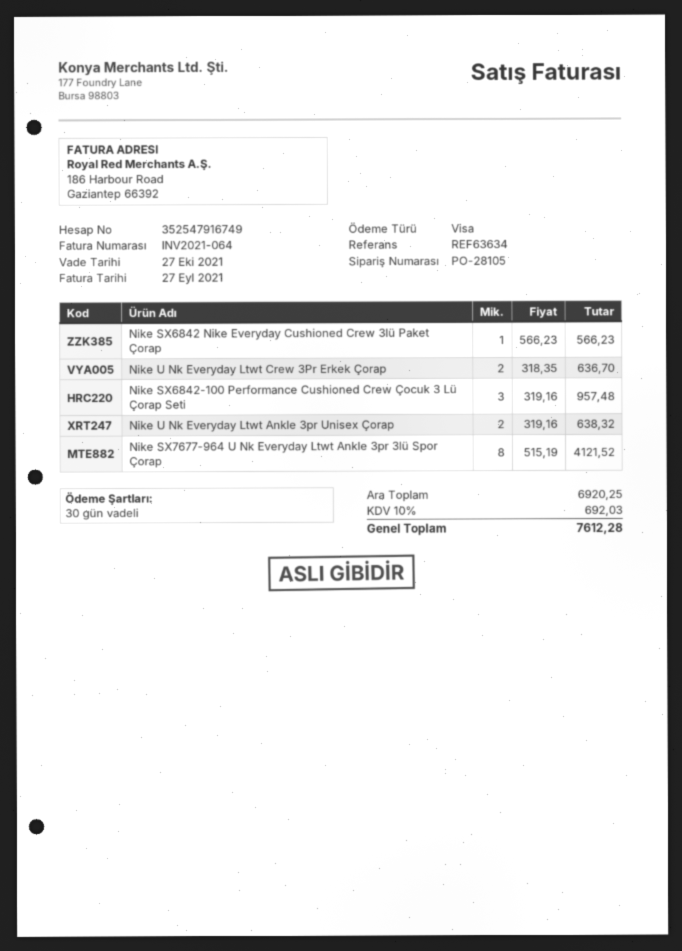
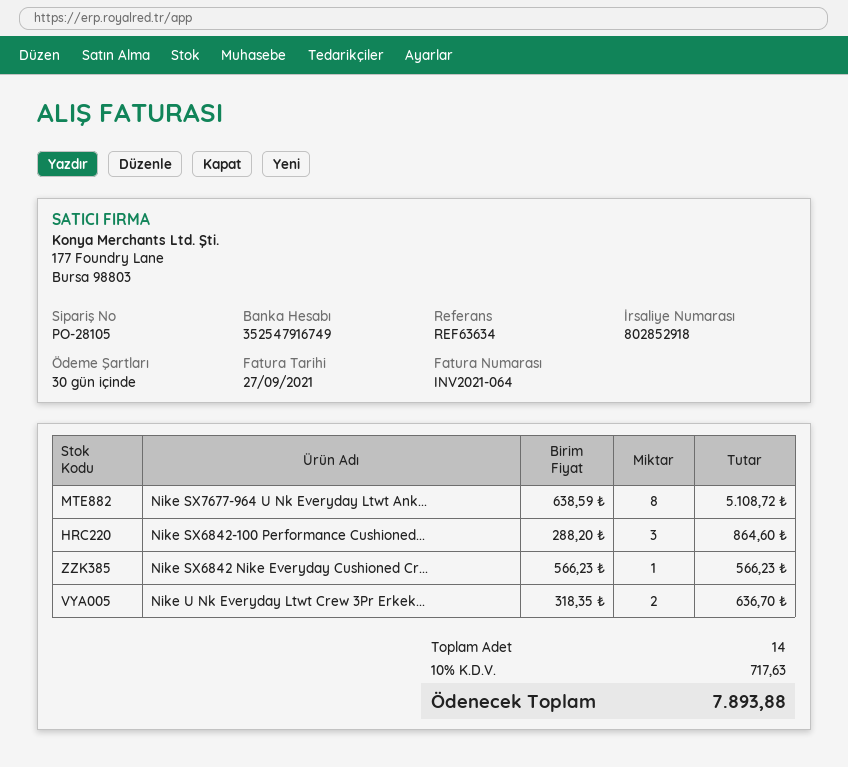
Nike SX6842-100 Performance Cushioned Crew Çocuk 3 Lü Çorap Seti: 3 x 319.16 = 957.48 -> 3 x 288.20 = 864.60
Nike U Nk Everyday Ltwt Ankle 3pr Unisex Çorap: 2 x 319.16 = 638.32 -> none
Nike SX7677-964 U Nk Everyday Ltwt Ankle 3pr 3lü Spor Çorap: 8 x 515.19 = 4121.52 -> 8 x 638.59 = 5108.72
tax: 10% = 692.03 -> 10% = 717.63
total: 7612.28 -> 7893.88

